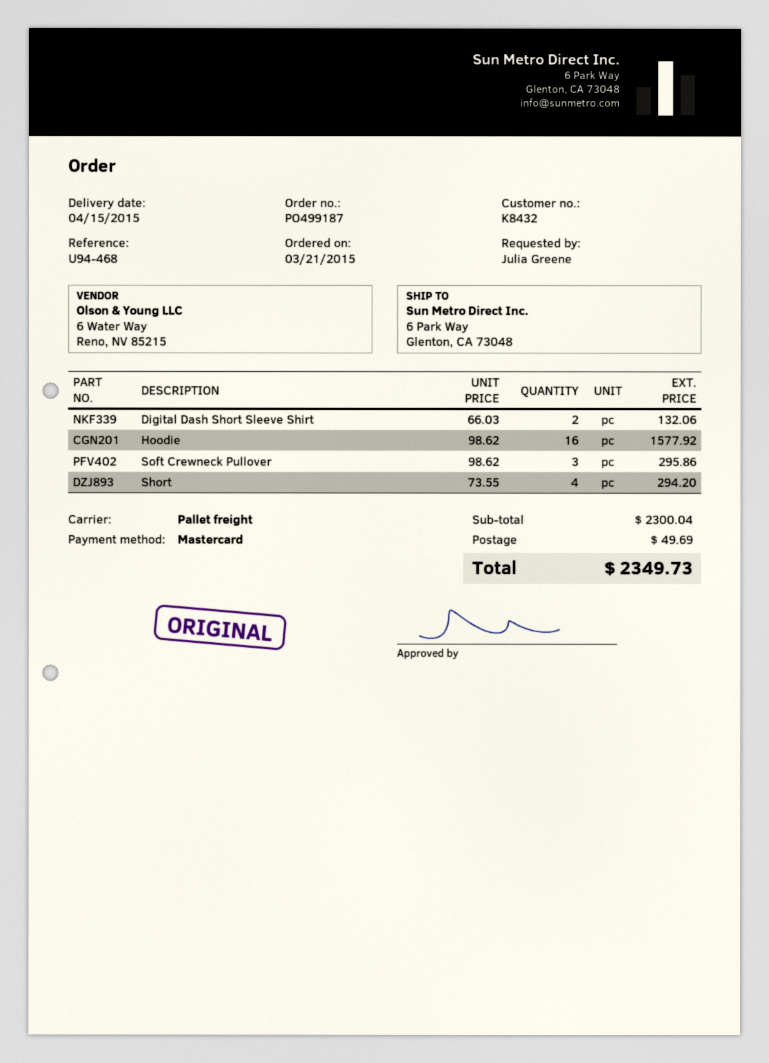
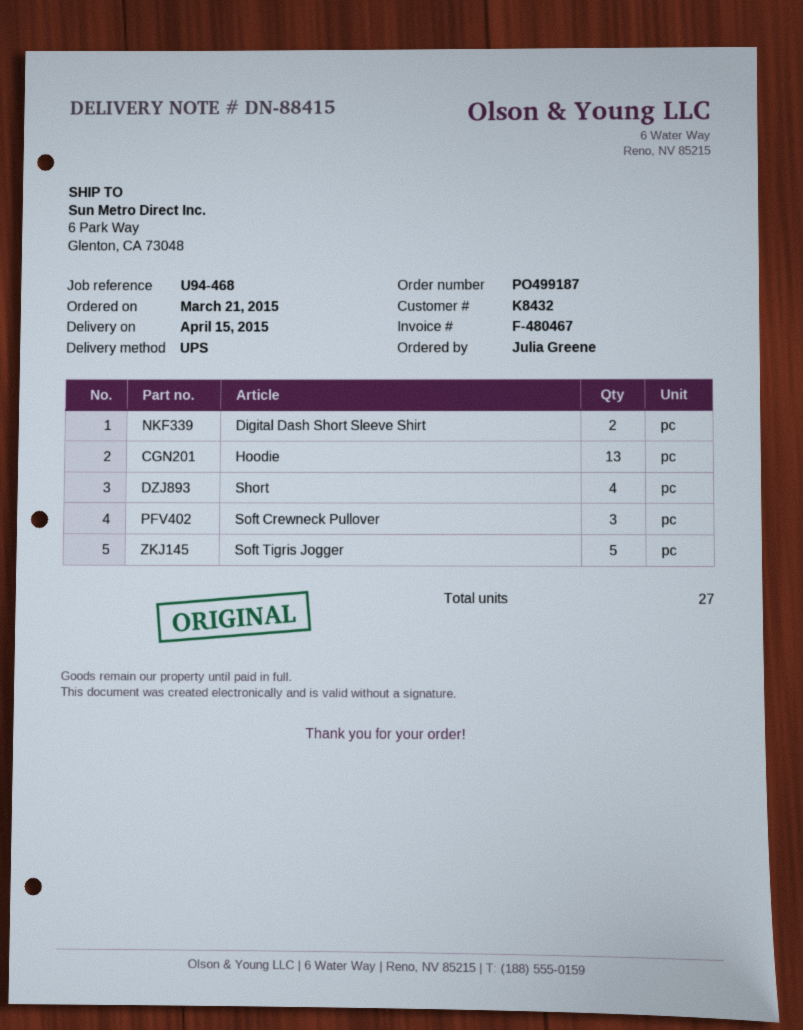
shipping method: pallet freight -> UPS
Hoodie: 16 -> 13
Soft Tigris Jogger: none -> 5

